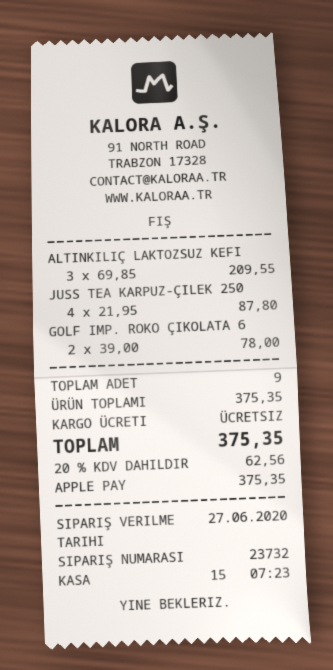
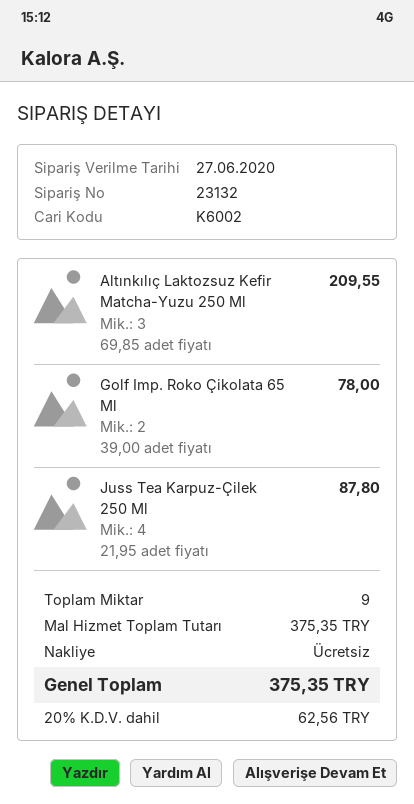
order number: 23732 -> 23132

